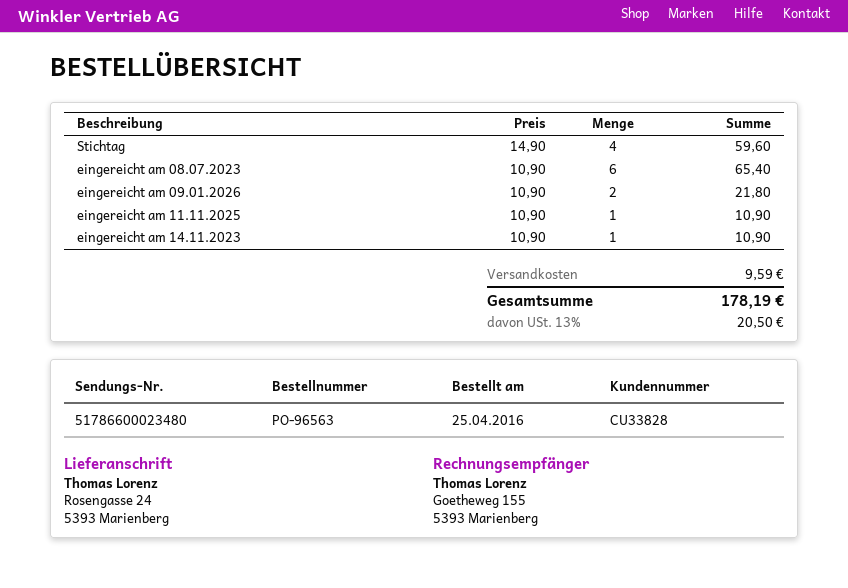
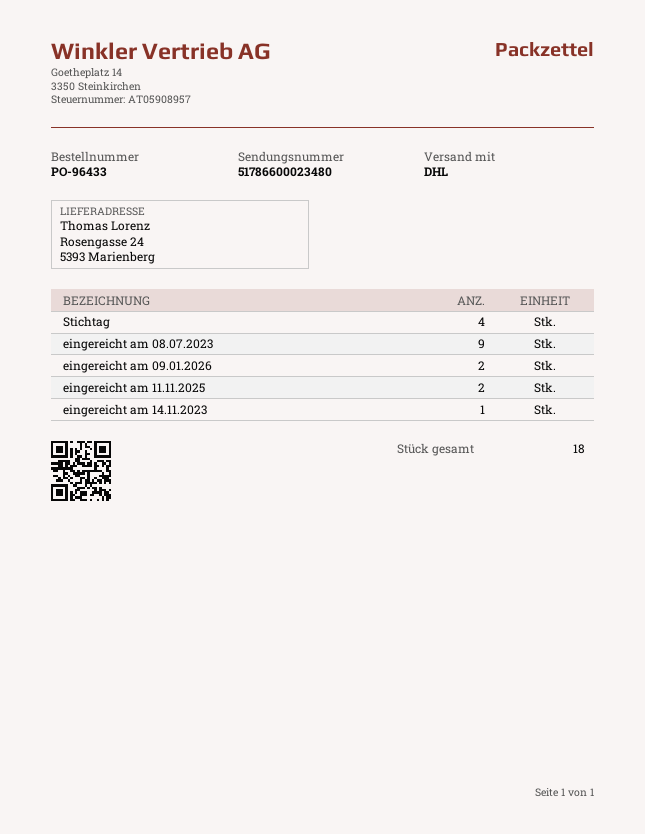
order number: PO-96563 -> PO-96433
eingereicht am 08.07.2023: 6 -> 9
eingereicht am 11.11.2025: 1 -> 2

